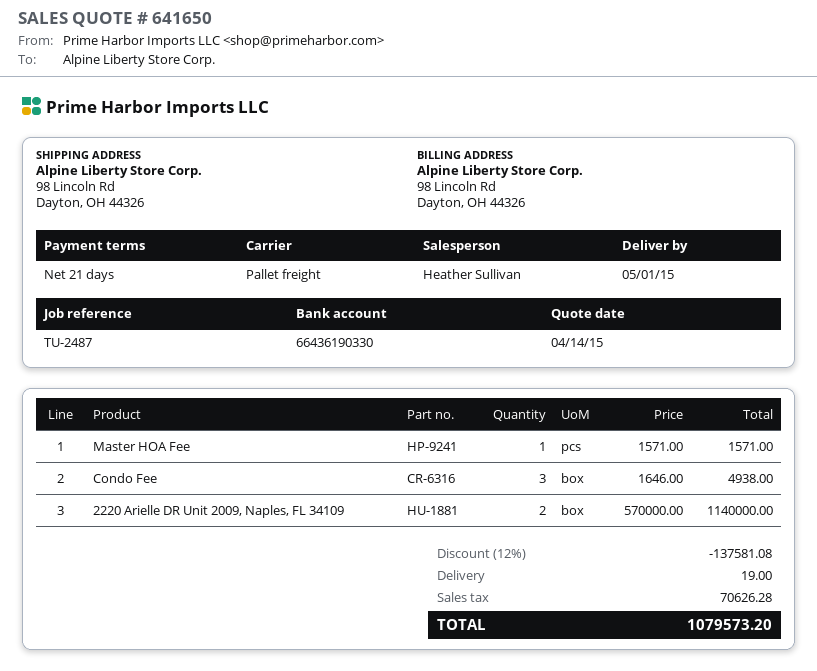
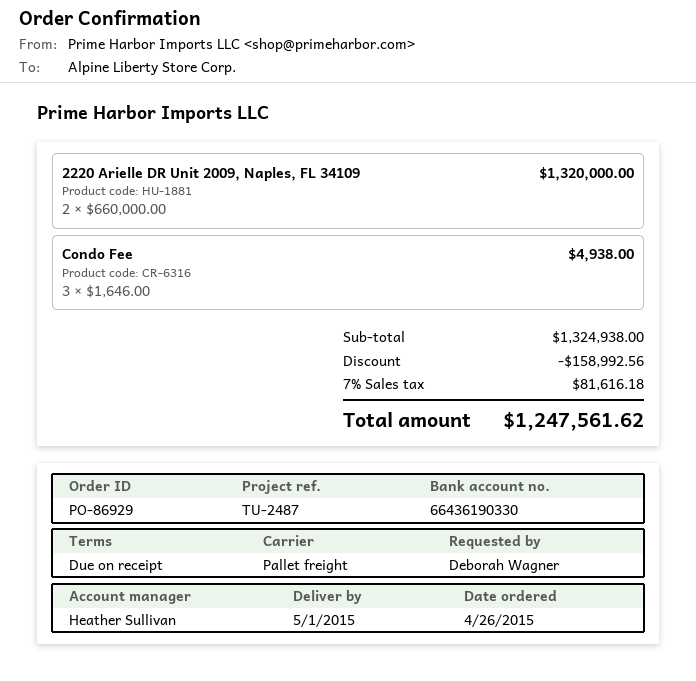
payment terms: 21 days -> on receipt
Master HOA Fee: 1 x 1571.00 = 1571.00 -> none
2220 Arielle DR Unit 2009, Naples, FL 34109: 2 x 570000.00 = 1140000.00 -> 2 x 660000.00 = 1320000.00
discount: 137581.08 -> 158992.56
shipping: 19.00 -> none
tax: 70626.28 -> 81616.18
total: 1079573.20 -> 1247561.62

